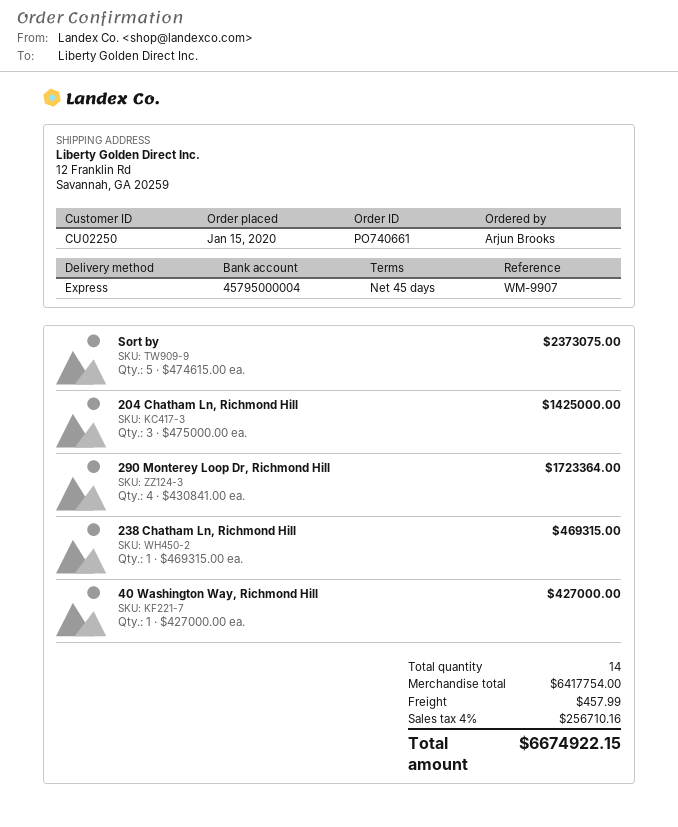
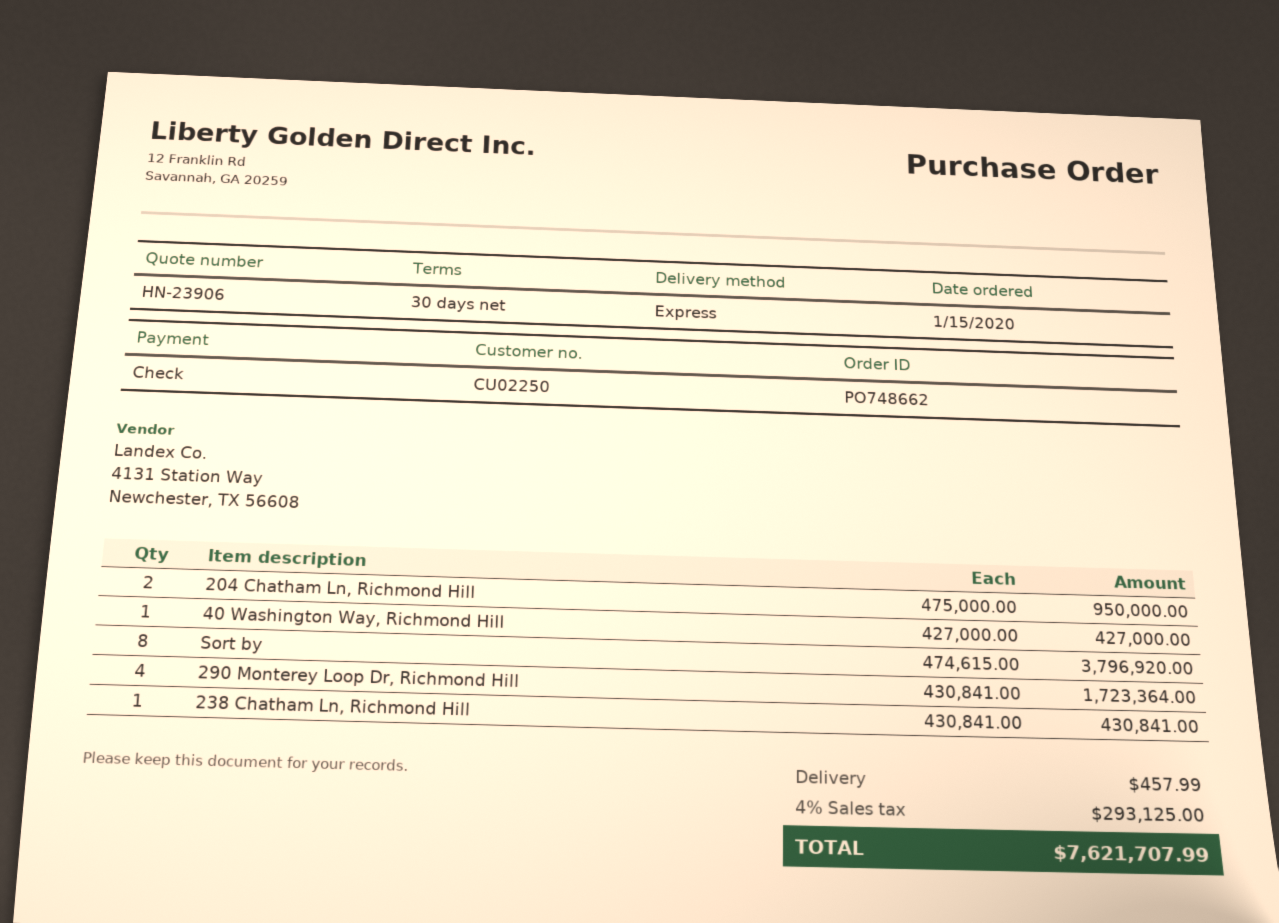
order number: PO740661 -> PO748662
payment terms: 45 days -> 30 days
Sort by: 5 x 474615.00 = 2373075.00 -> 8 x 474615.00 = 3796920.00
204 Chatham Ln, Richmond Hill: 3 x 475000.00 = 1425000.00 -> 2 x 475000.00 = 950000.00
238 Chatham Ln, Richmond Hill: 1 x 469315.00 = 469315.00 -> 1 x 430841.00 = 430841.00
tax: 4% = 256710.16 -> 4% = 293125.00
total: 6674922.15 -> 7621707.99

